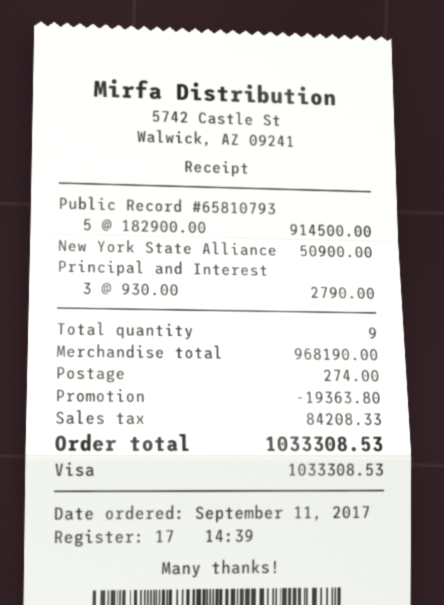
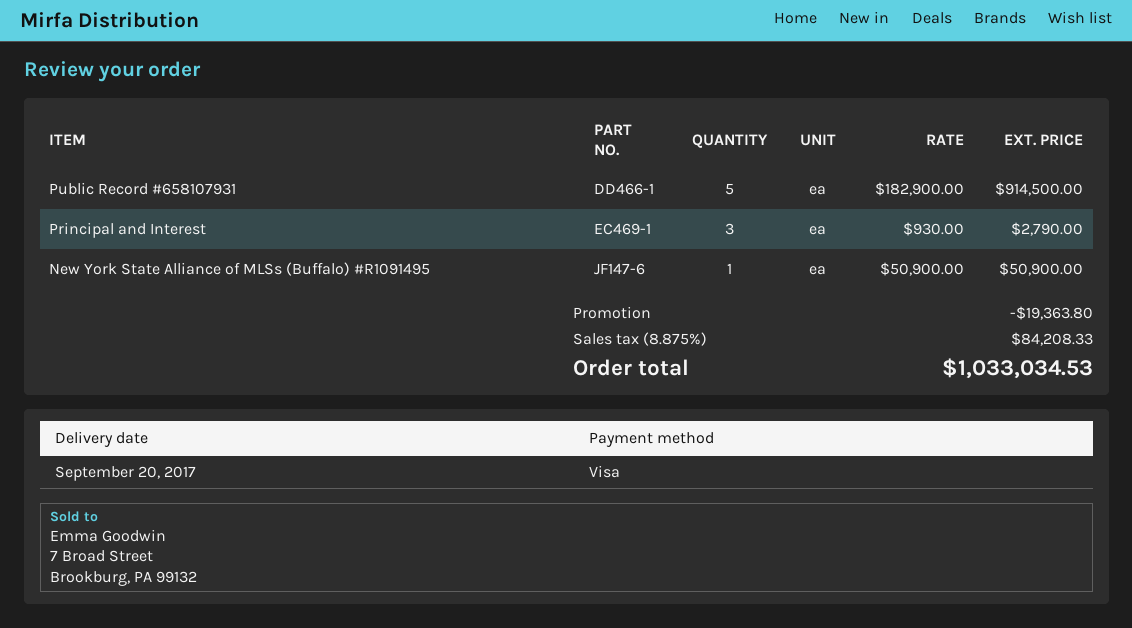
shipping: 274.00 -> none
total: 1033308.53 -> 1033034.53

